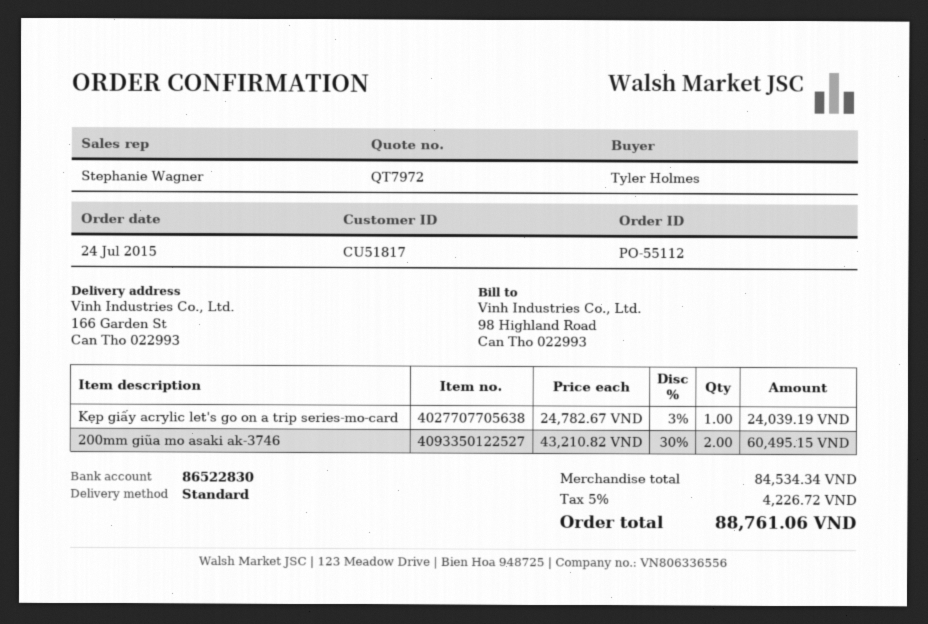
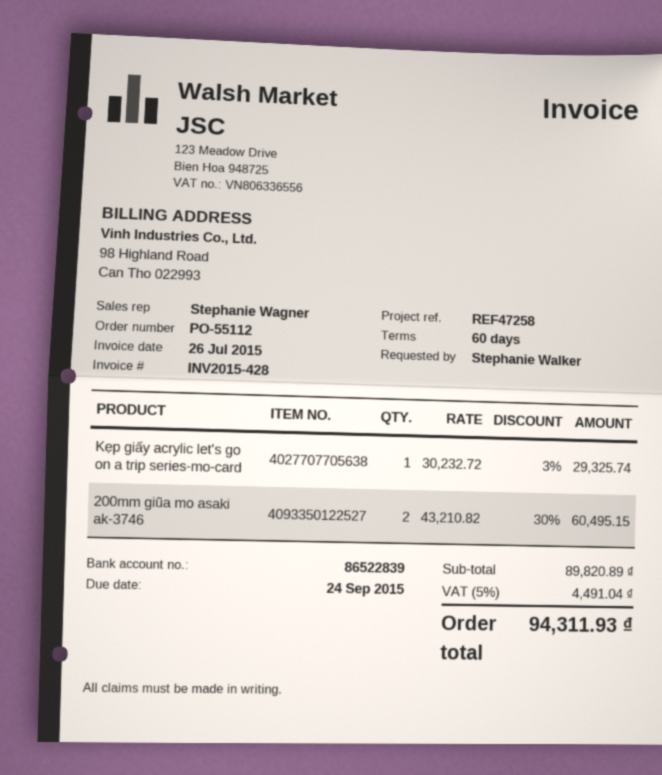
ordered by: Tyler Holmes -> Stephanie Walker
bank account: 86522830 -> 86522839
Kẹp giấy acrylic let's go on a trip series-mo-card: 1 x 24782.67 - 3% = 24039.19 -> 1 x 30232.72 - 3% = 29325.74
subtotal: 84534.34 -> 89820.89
tax: 5% = 4226.72 -> 5% = 4491.04
total: 88761.06 -> 94311.93

